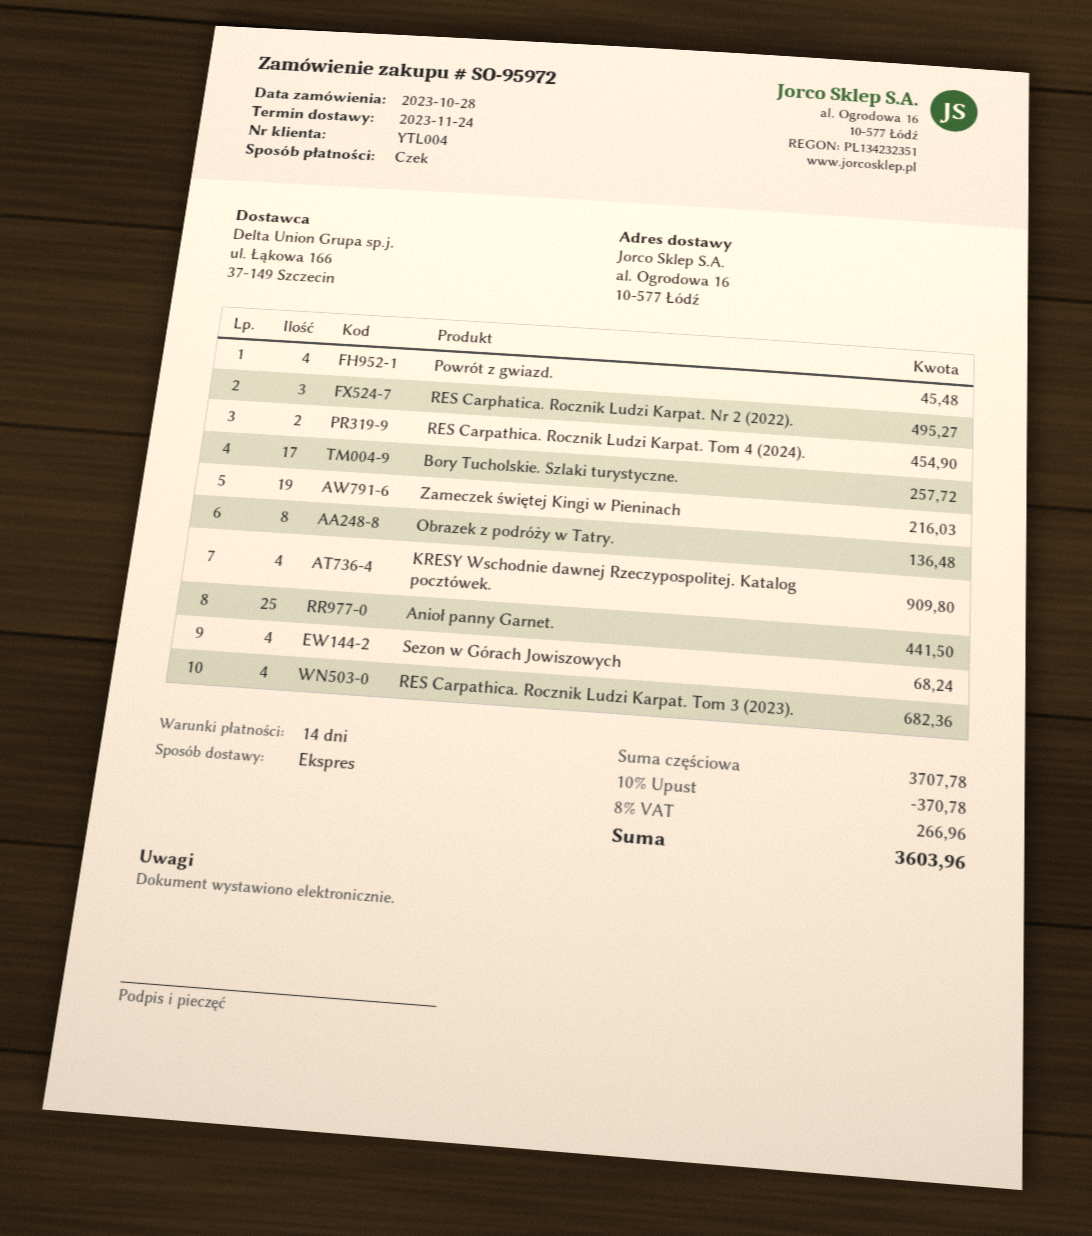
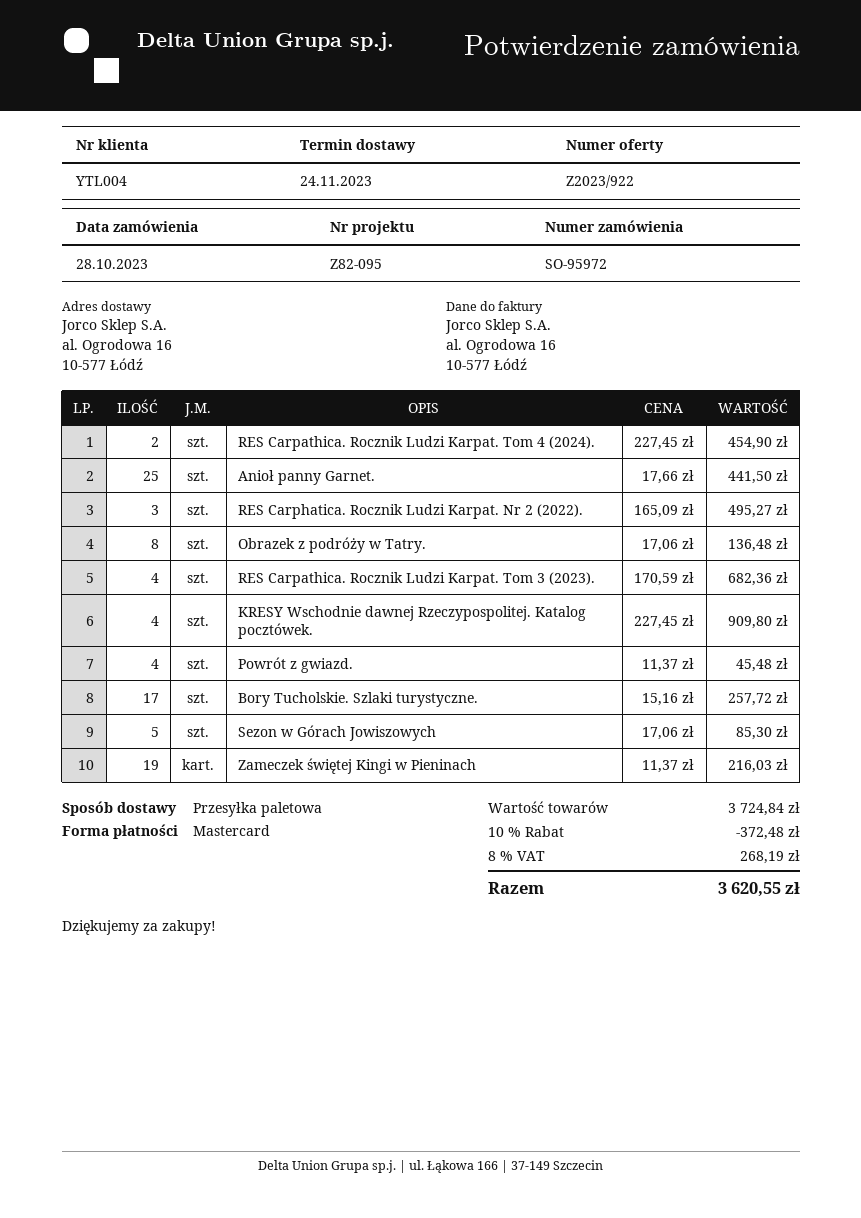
payment method: cheque -> Mastercard
shipping method: express -> pallet freight
Sezon w Górach Jowiszowych: 4 for 68.24 -> 5 for 85.30
subtotal: 3707.78 -> 3724.84
discount: 10% = 370.78 -> 10% = 372.48
tax: 8% = 266.96 -> 8% = 268.19
total: 3603.96 -> 3620.55

